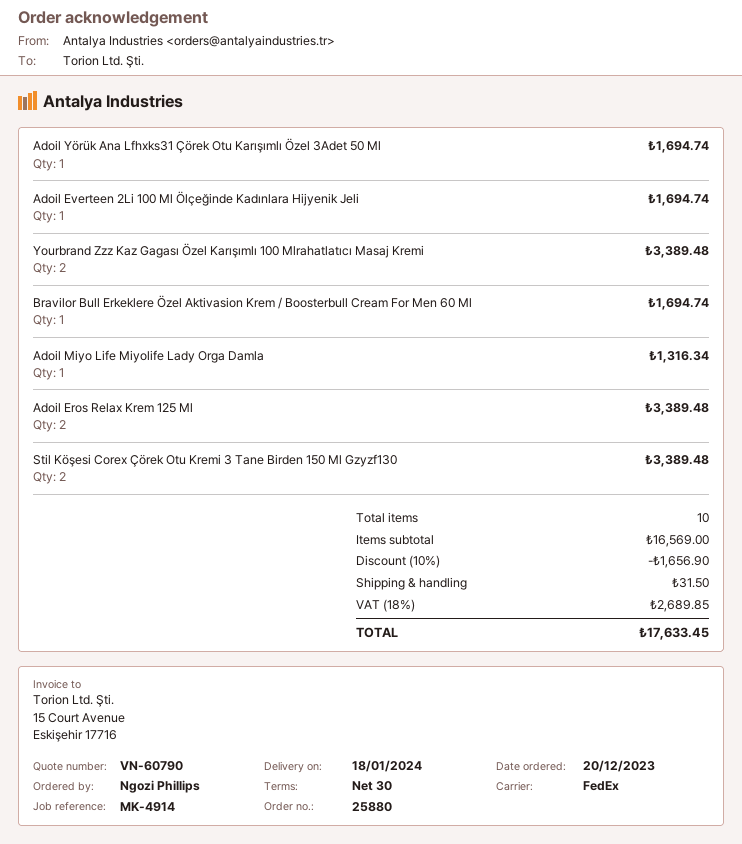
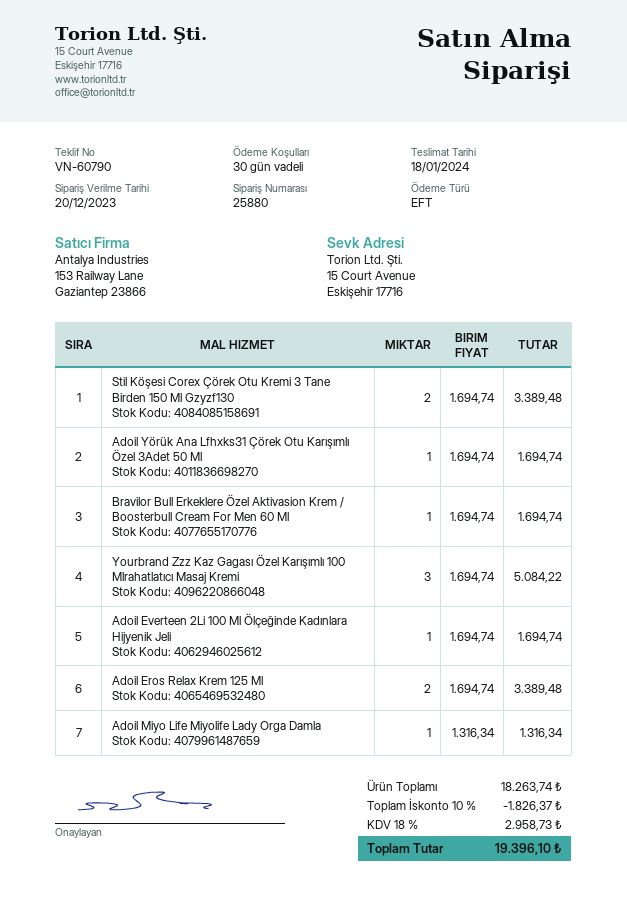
Yourbrand Zzz Kaz Gagası Özel Karışımlı 100 Mlrahatlatıcı Masaj Kremi: 2 for 3389.48 -> 3 for 5084.22
subtotal: 16569.00 -> 18263.74
discount: 10% = 1656.90 -> 10% = 1826.37
shipping: 31.50 -> none
tax: 18% = 2689.85 -> 18% = 2958.73
total: 17633.45 -> 19396.10

